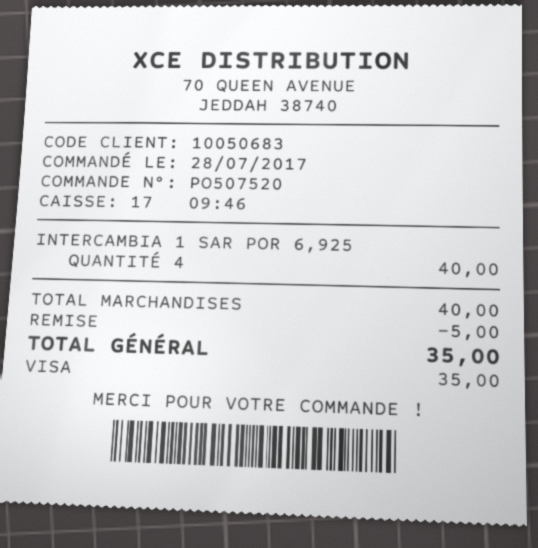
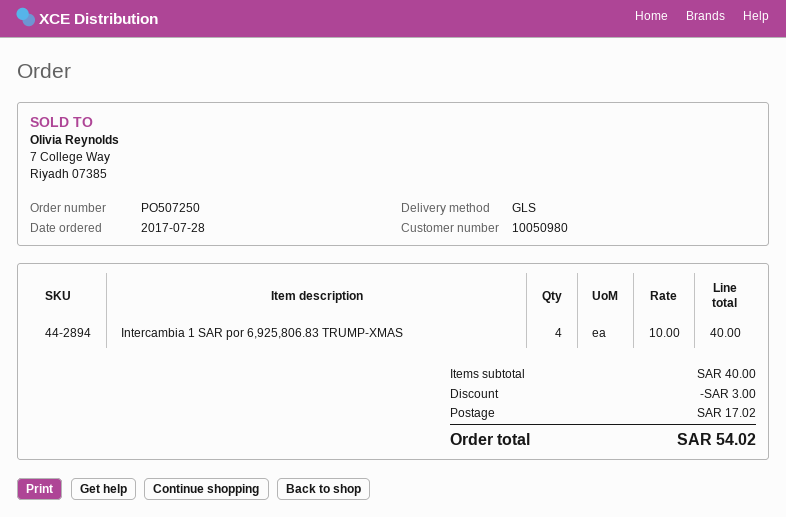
order number: PO507520 -> PO507250
customer number: 10050683 -> 10050980
discount: 5.00 -> 3.00
shipping: none -> 17.02
total: 35.00 -> 54.02

